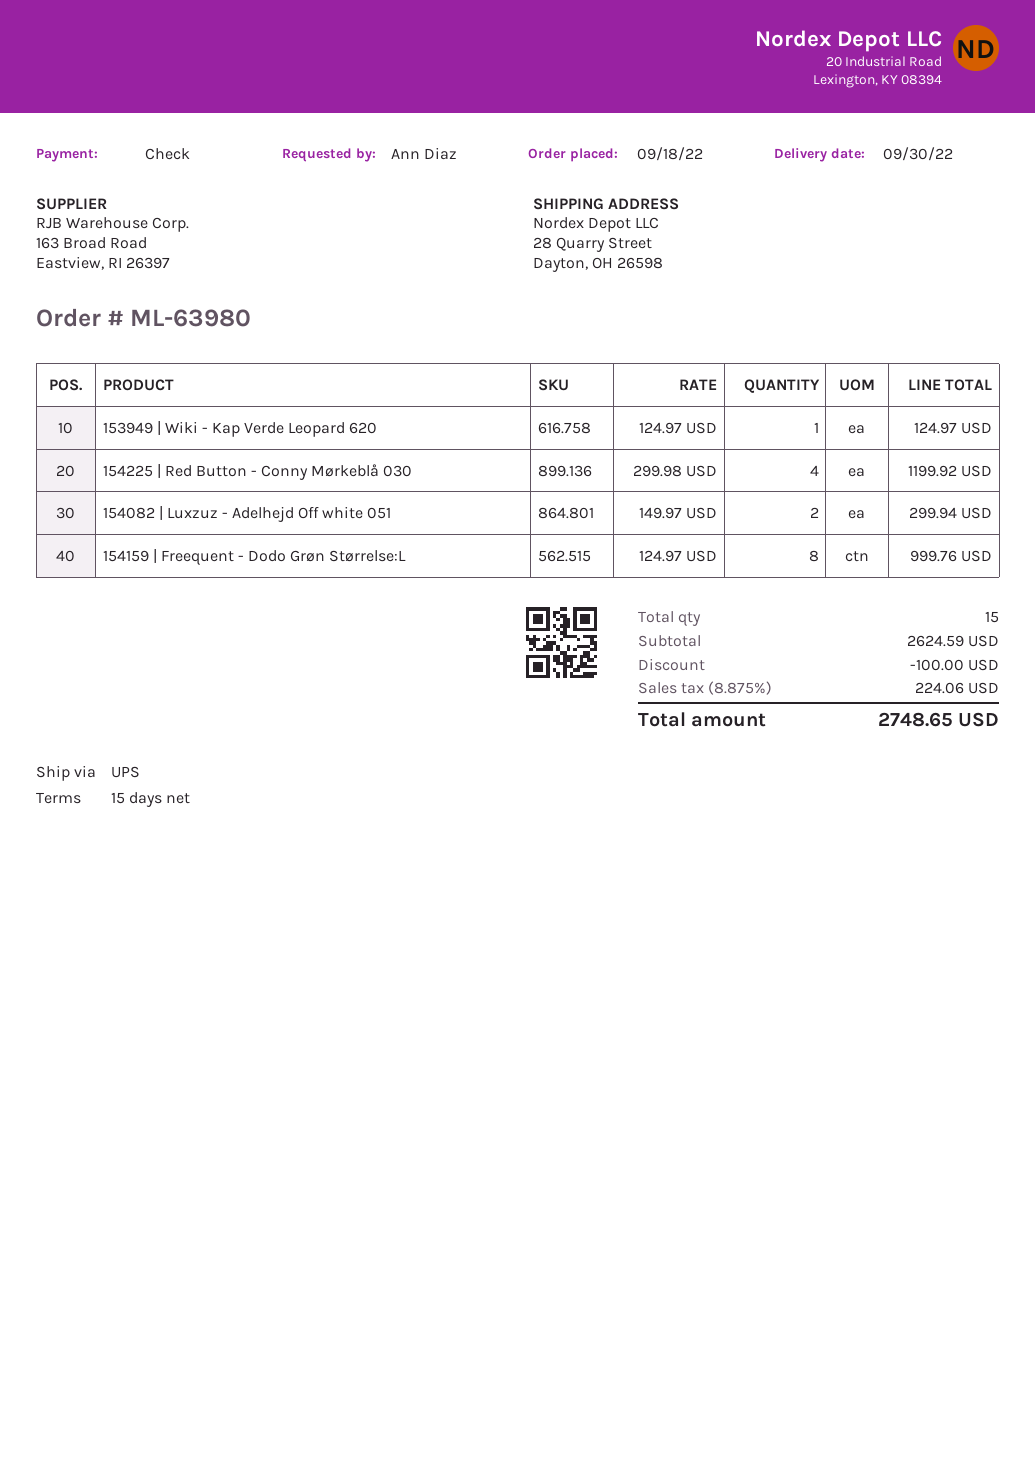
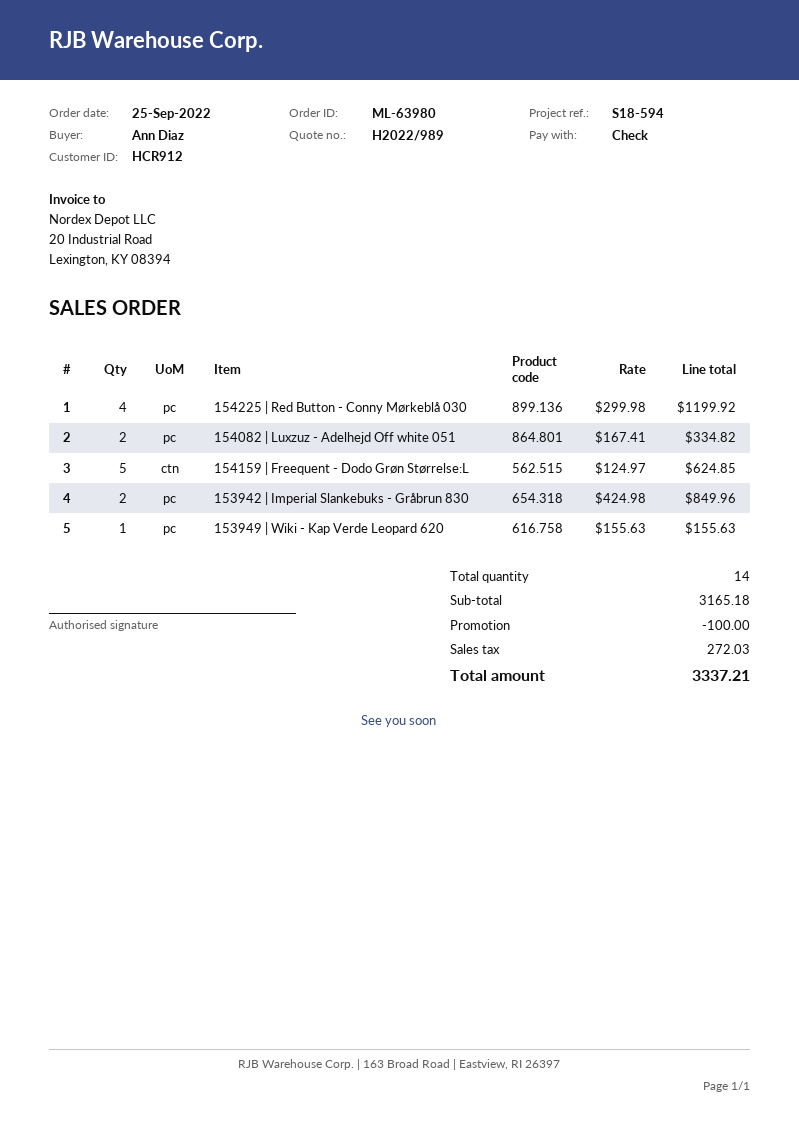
order date: 2022-09-18 -> 2022-09-25
153949 | Wiki - Kap Verde Leopard 620: 1 x 124.97 = 124.97 -> 1 x 155.63 = 155.63
154082 | Luxzuz - Adelhejd Off white 051: 2 x 149.97 = 299.94 -> 2 x 167.41 = 334.82
154159 | Freequent - Dodo Grøn Størrelse:L: 8 x 124.97 = 999.76 -> 5 x 124.97 = 624.85
153942 | Imperial Slankebuks - Gråbrun 830: none -> 2 x 424.98 = 849.96
total quantity: 15 -> 14
subtotal: 2624.59 -> 3165.18
tax: 224.06 -> 272.03
total: 2748.65 -> 3337.21

